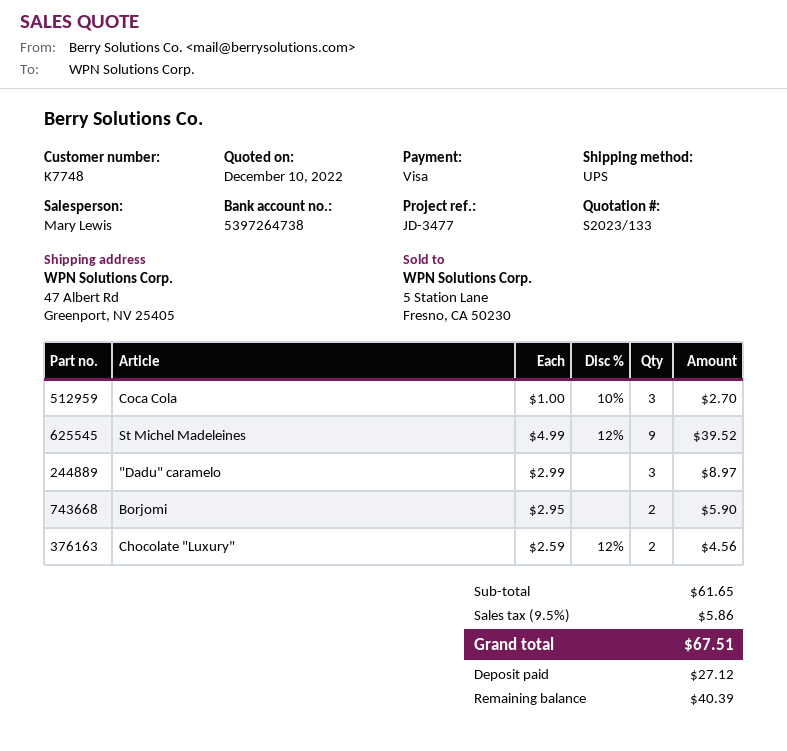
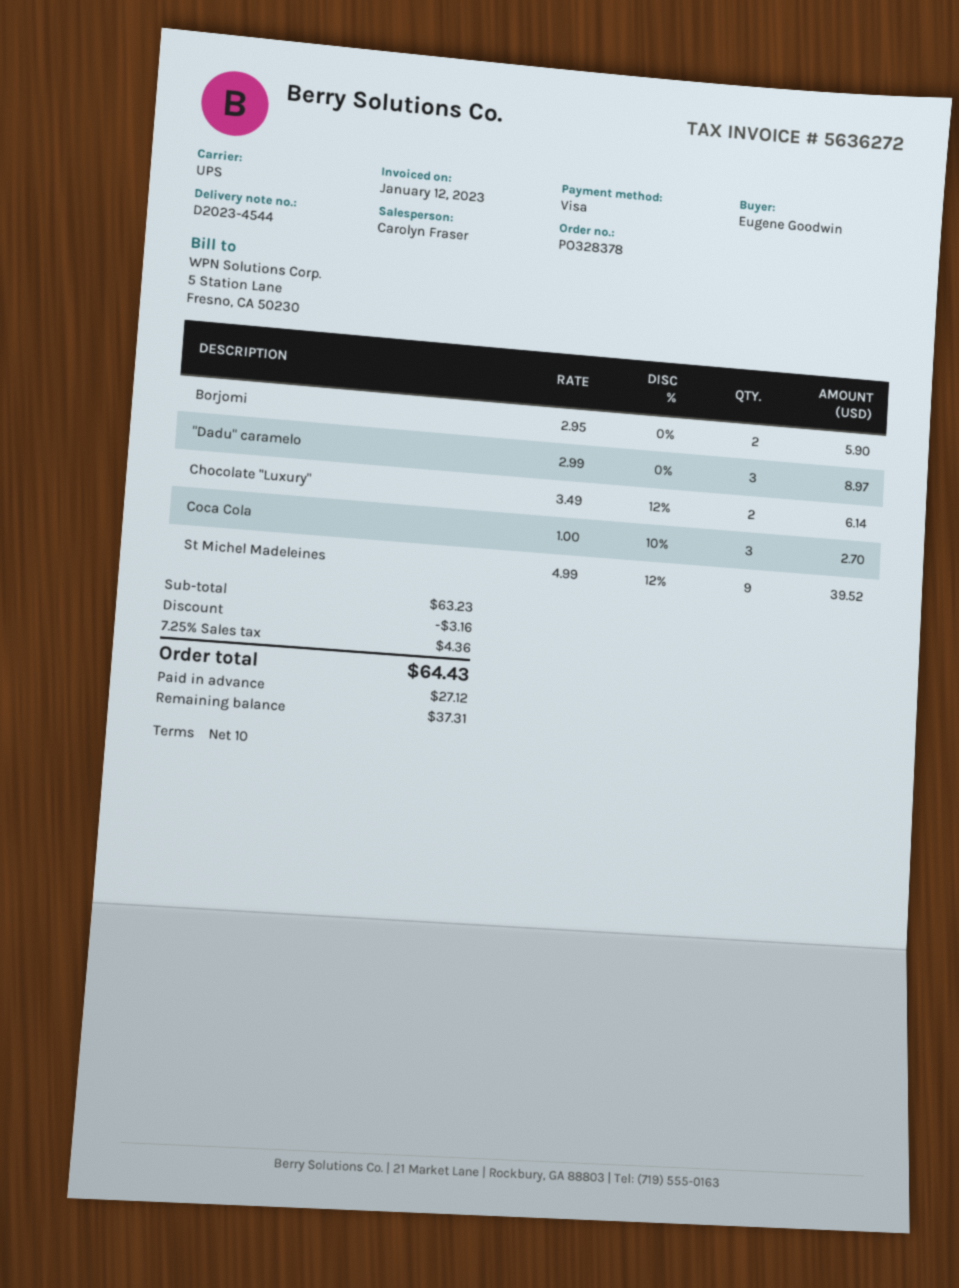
sales rep: Mary Lewis -> Carolyn Fraser
Chocolate "Luxury": 2 x 2.59 - 12% = 4.56 -> 2 x 3.49 - 12% = 6.14
subtotal: 61.65 -> 63.23
discount: none -> 3.16
tax: 9.5% = 5.86 -> 7.25% = 4.36
total: 67.51 -> 64.43
balance: 40.39 -> 37.31

